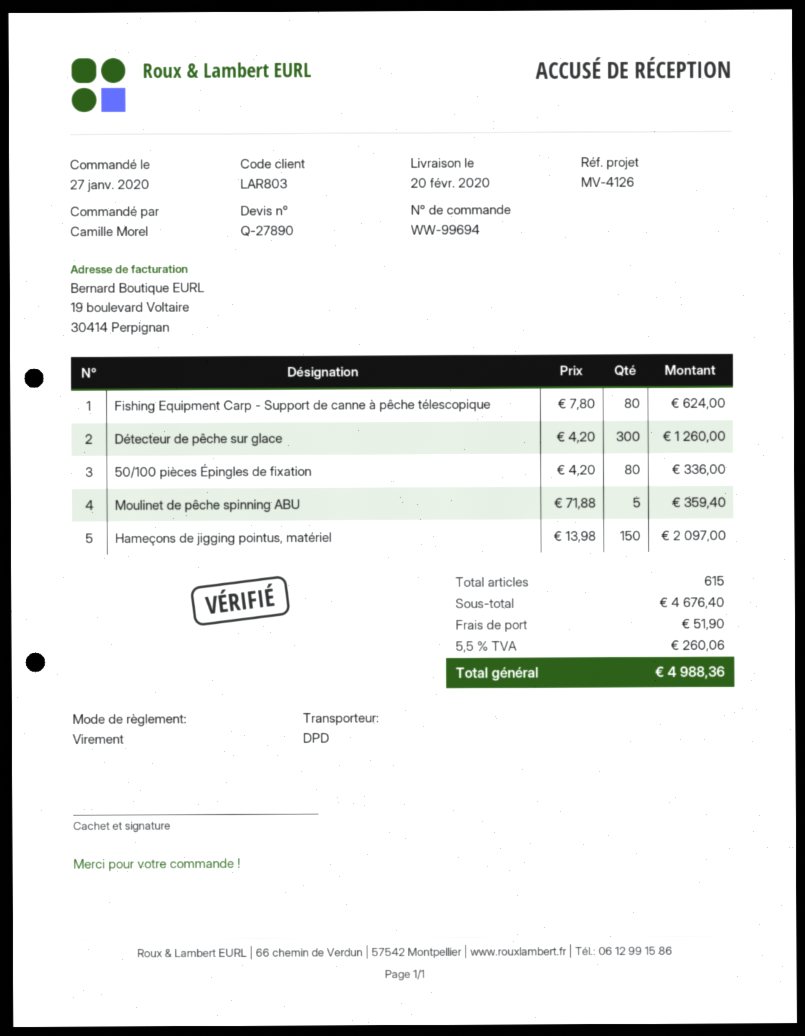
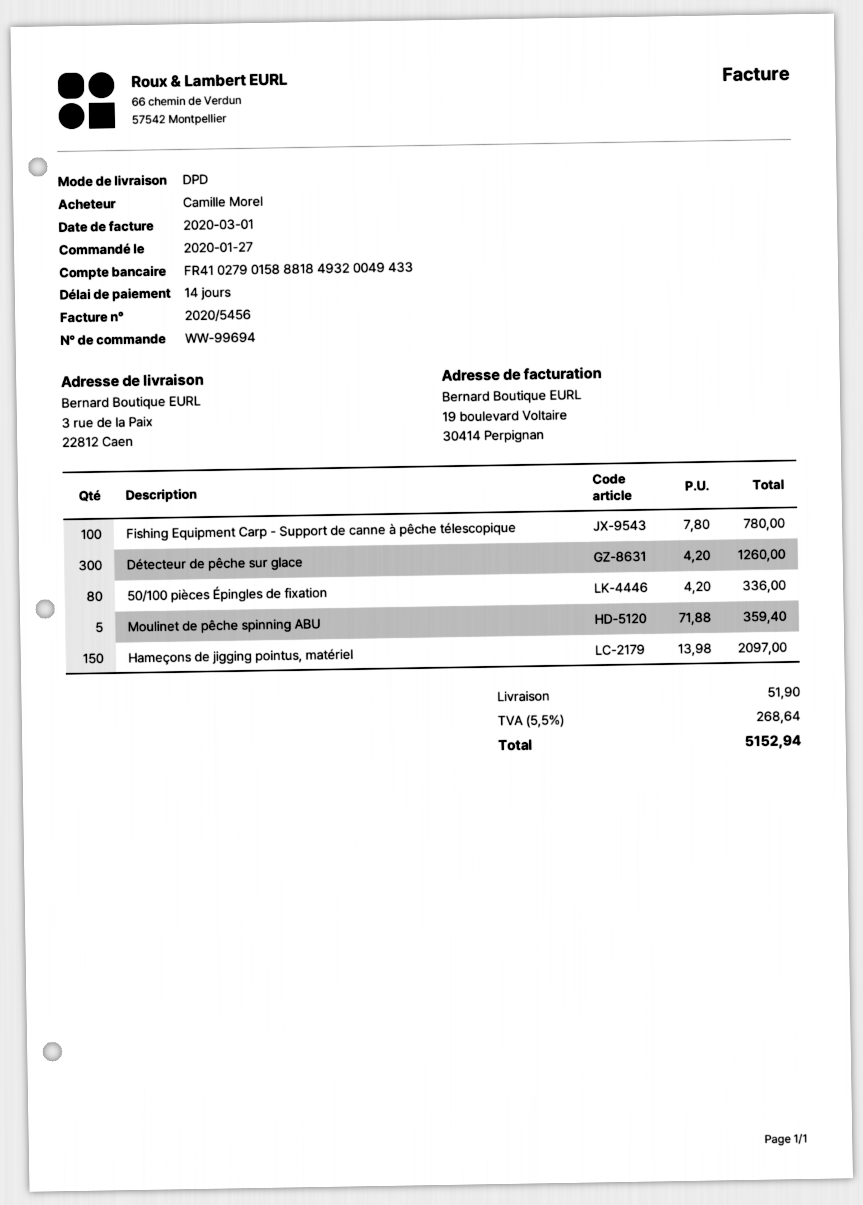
Fishing Equipment Carp - Support de canne à pêche télescopique: 80 x 7.80 = 624.00 -> 100 x 7.80 = 780.00
tax: 5.5% = 260.06 -> 5.5% = 268.64
total: 4988.36 -> 5152.94

